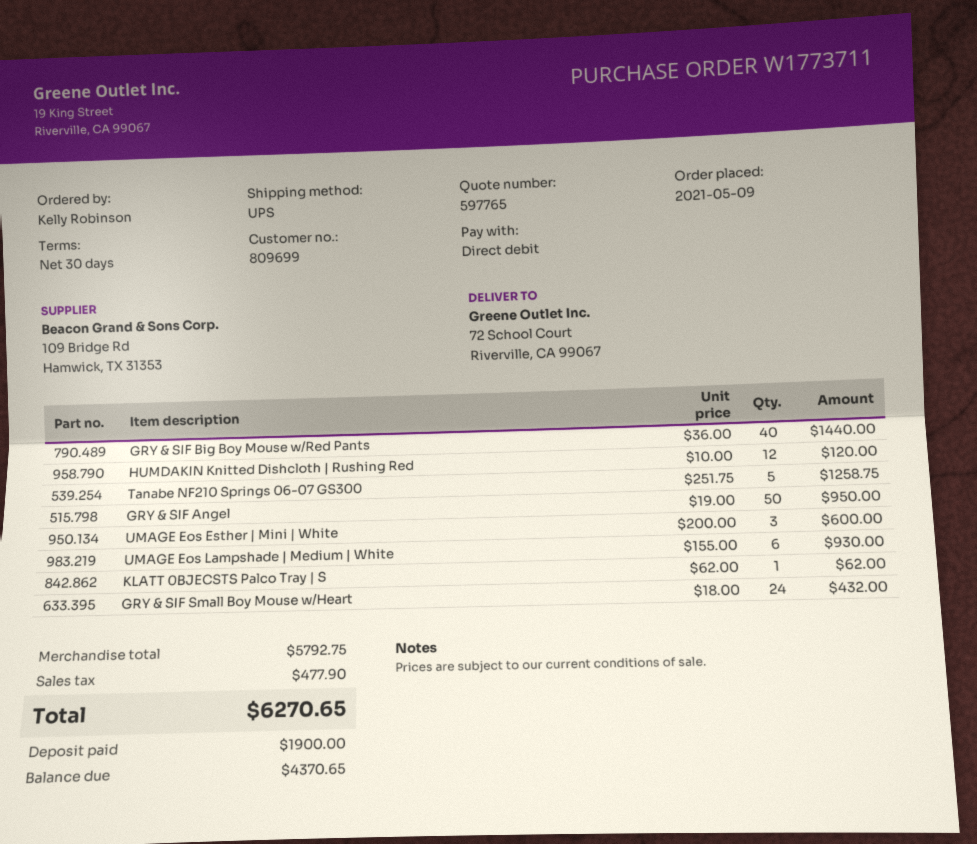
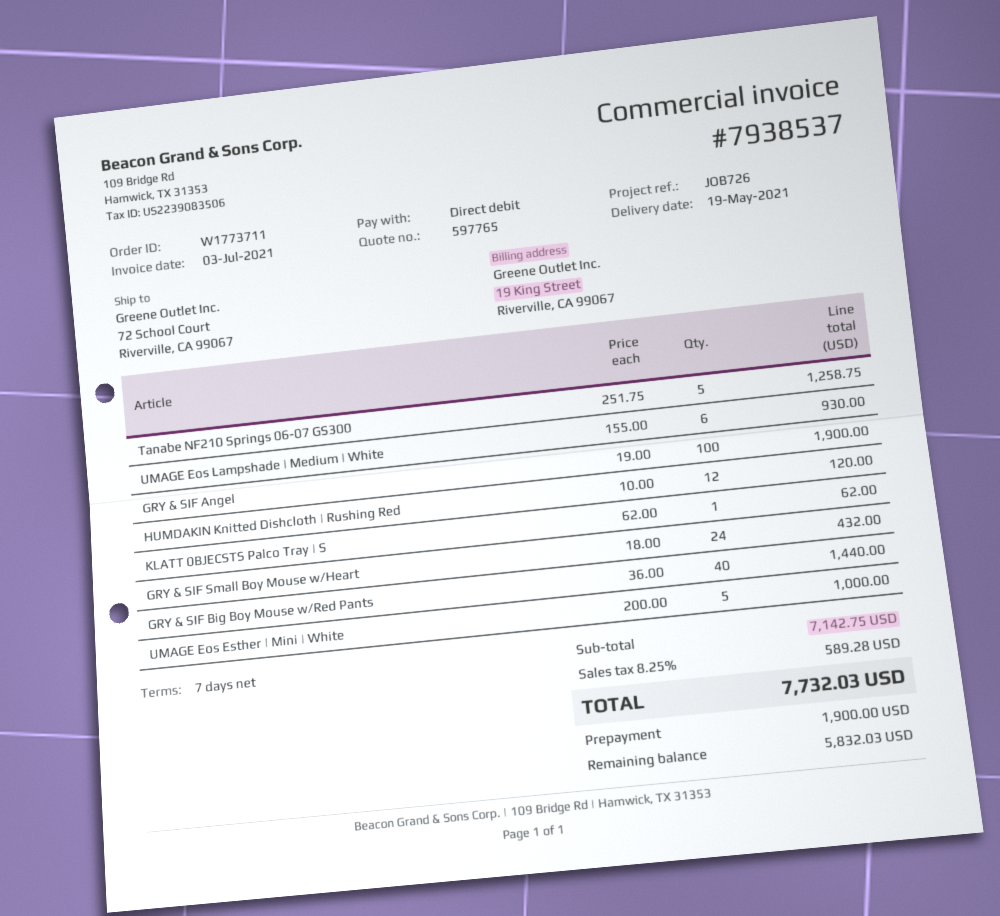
payment terms: 30 days -> 7 days
GRY & SIF Angel: 50 x 19.00 = 950.00 -> 100 x 19.00 = 1900.00
UMAGE Eos Esther | Mini | White: 3 x 200.00 = 600.00 -> 5 x 200.00 = 1000.00
subtotal: 5792.75 -> 7142.75
tax: 477.90 -> 589.28
total: 6270.65 -> 7732.03
balance: 4370.65 -> 5832.03

